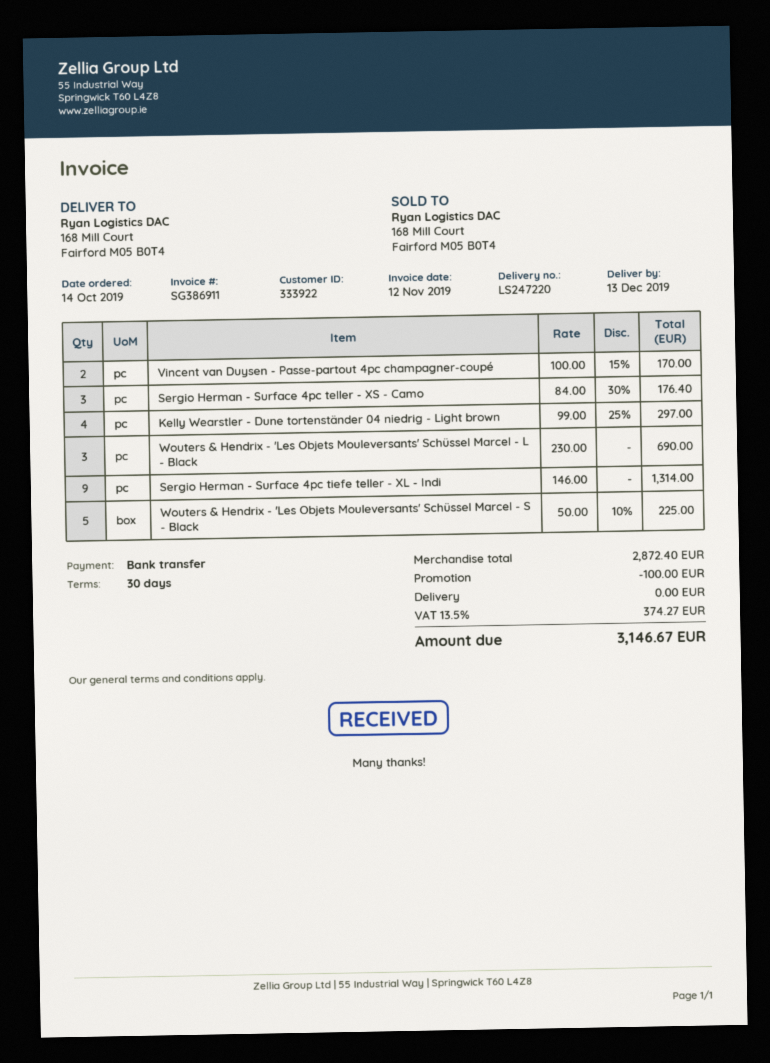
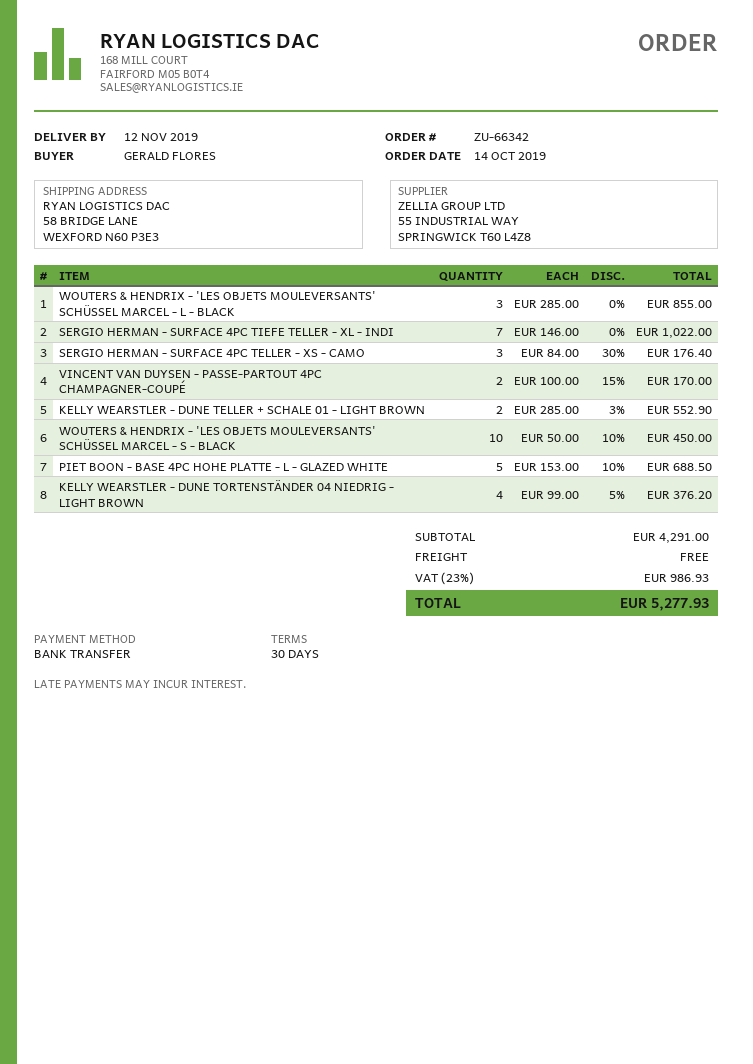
delivery date: 2019-12-13 -> 2019-11-12
ship to: 168 Mill Court, Fairford M05 B0T4 -> 58 BRIDGE LANE, WEXFORD N60 P3E3
Kelly Wearstler - Dune tortenständer 04 niedrig - Light brown: 4 x 99.00 - 25% = 297.00 -> 4 x 99.00 - 5% = 376.20
Wouters & Hendrix - 'Les Objets Mouleversants' Schüssel Marcel - L - Black: 3 x 230.00 = 690.00 -> 3 x 285.00 = 855.00
Sergio Herman - Surface 4pc tiefe teller - XL - Indi: 9 x 146.00 = 1314.00 -> 7 x 146.00 = 1022.00
Wouters & Hendrix - 'Les Objets Mouleversants' Schüssel Marcel - S - Black: 5 x 50.00 - 10% = 225.00 -> 10 x 50.00 - 10% = 450.00
KELLY WEARSTLER - DUNE TELLER + SCHALE 01 - LIGHT BROWN: none -> 2 x 285.00 - 3% = 552.90
PIET BOON - BASE 4PC HOHE PLATTE - L - GLAZED WHITE: none -> 5 x 153.00 - 10% = 688.50
subtotal: 2872.40 -> 4291.00
discount: 100.00 -> none
tax: 13.5% = 374.27 -> 23% = 986.93
total: 3146.67 -> 5277.93

